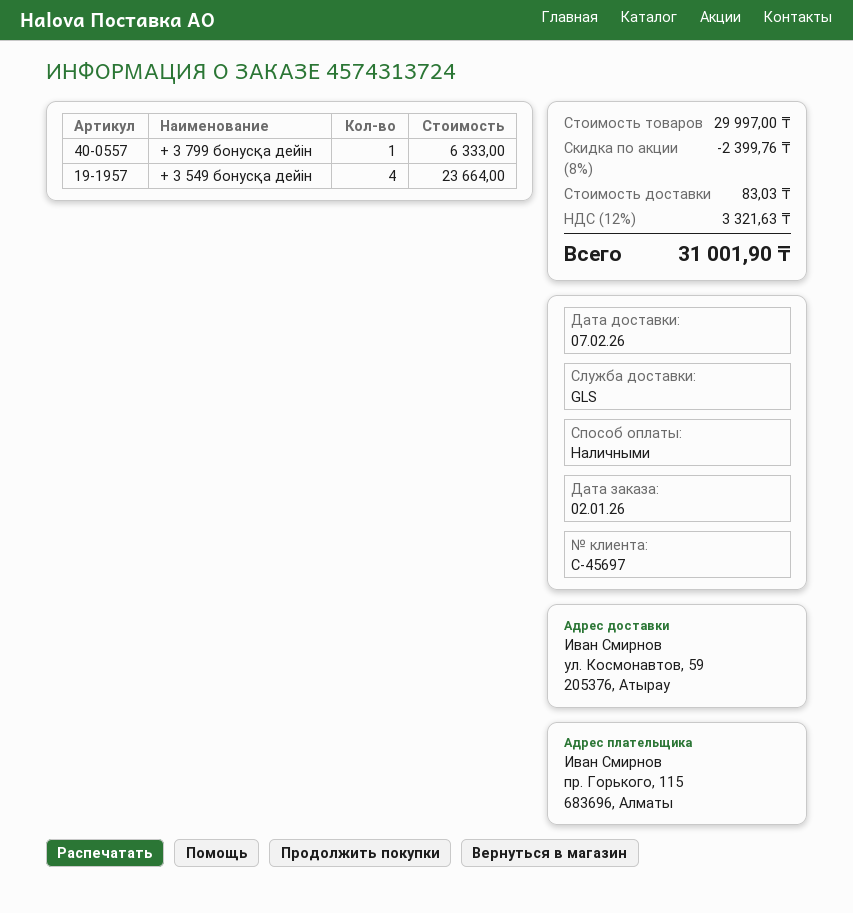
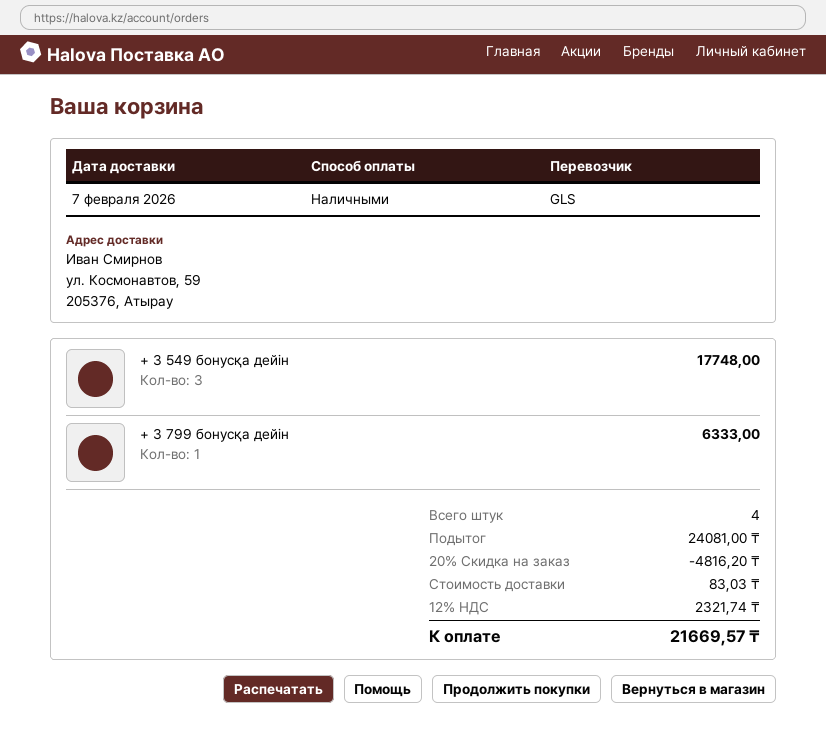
+ 3 549 бонусқа дейін: 4 for 23664.00 -> 3 for 17748.00
subtotal: 29997.00 -> 24081.00
discount: 8% = 2399.76 -> 20% = 4816.20
tax: 12% = 3321.63 -> 12% = 2321.74
total: 31001.90 -> 21669.57

